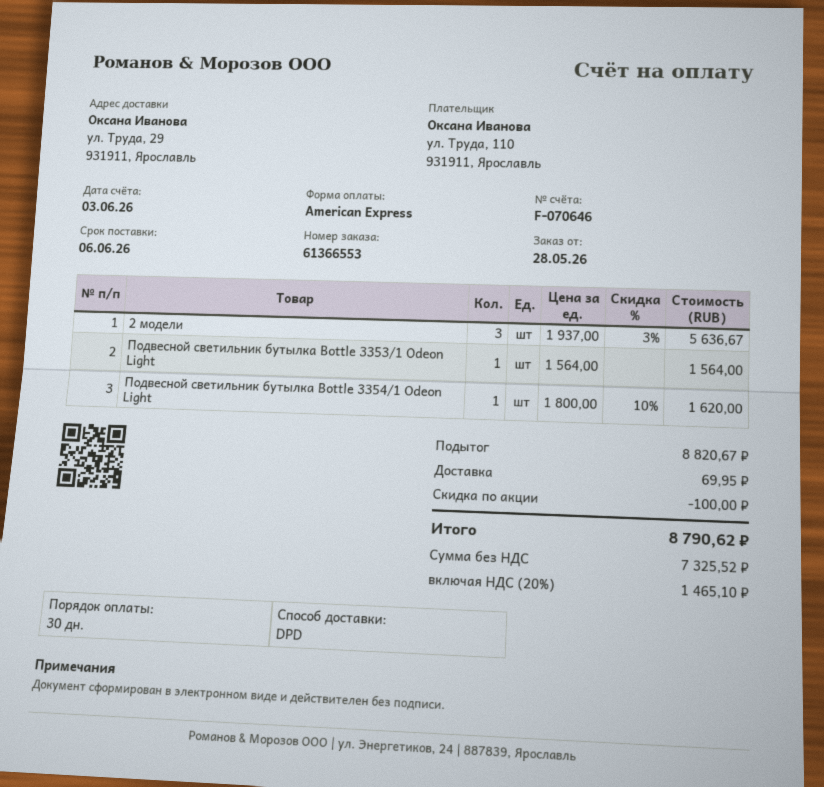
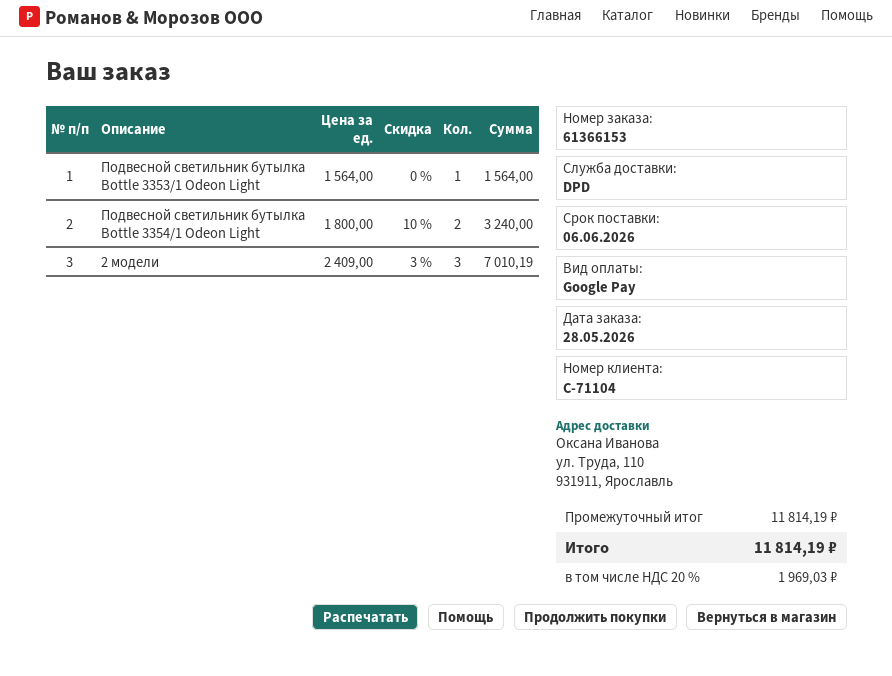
order number: 61366553 -> 61366153
payment method: American Express -> Google Pay
ship to: ул. Труда, 29, 931911, Ярославль -> ул. Труда, 110, 931911, Ярославль
2 модели: 3 x 1937.00 - 3% = 5636.67 -> 3 x 2409.00 - 3% = 7010.19
Подвесной светильник бутылка Bottle 3354/1 Odeon Light: 1 x 1800.00 - 10% = 1620.00 -> 2 x 1800.00 - 10% = 3240.00
subtotal: 8820.67 -> 11814.19
discount: 100.00 -> none
shipping: 69.95 -> none
tax: 20% = 1465.10 -> 20% = 1969.03
total: 8790.62 -> 11814.19

